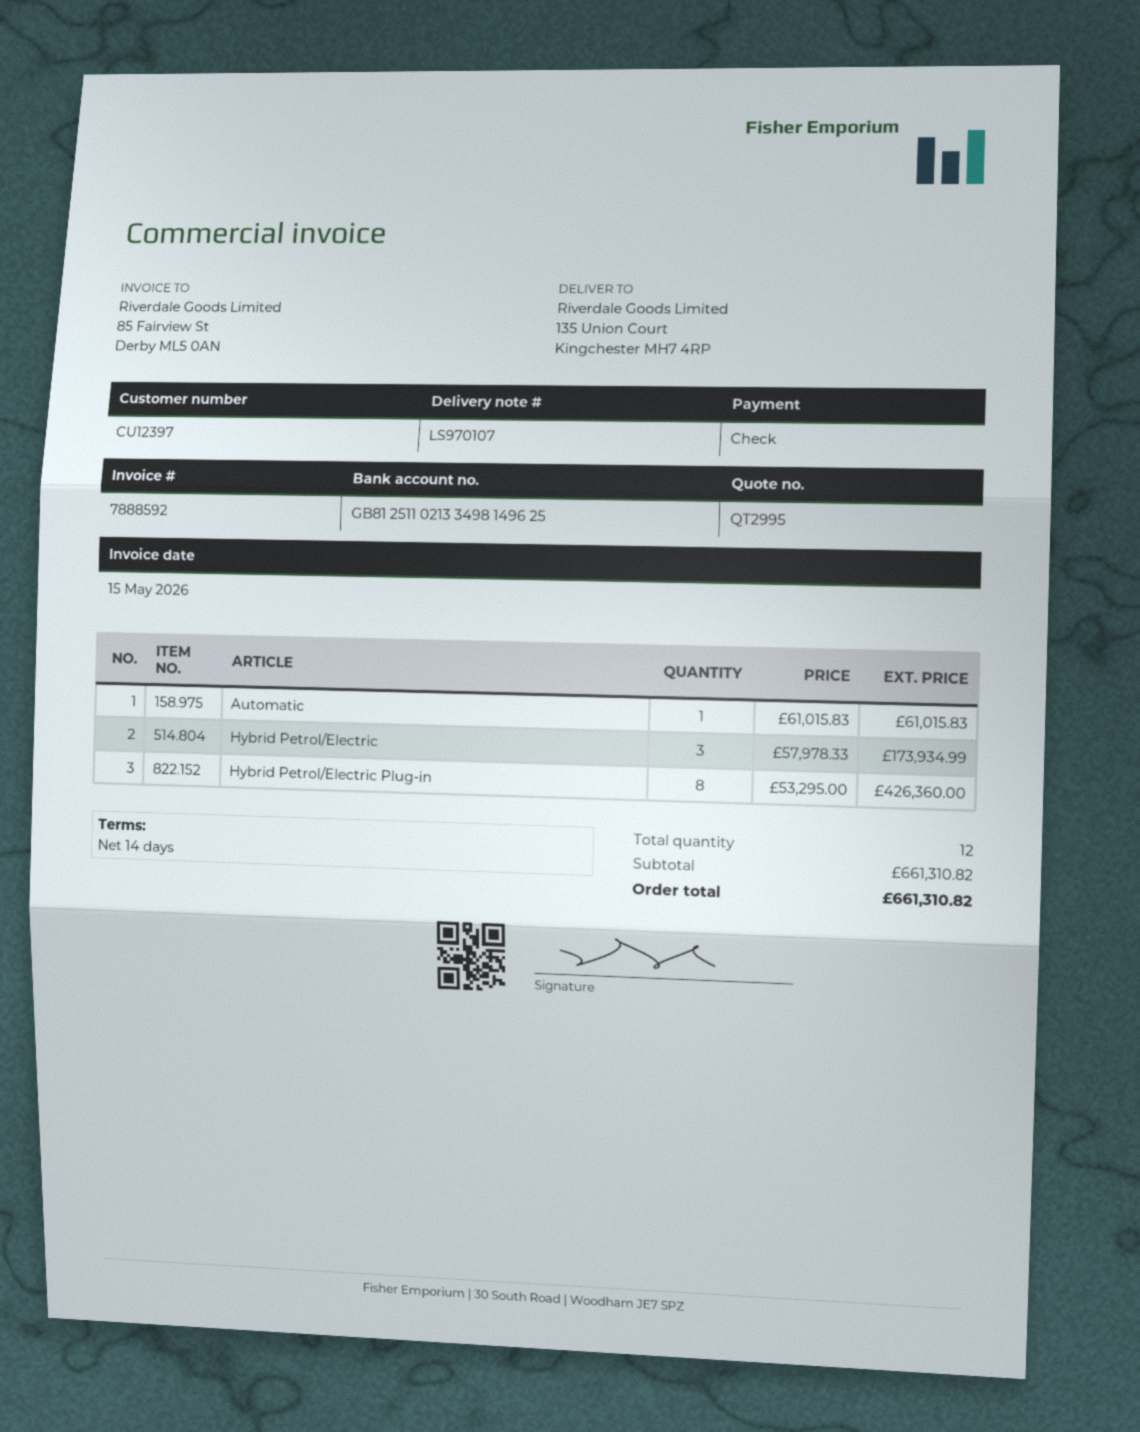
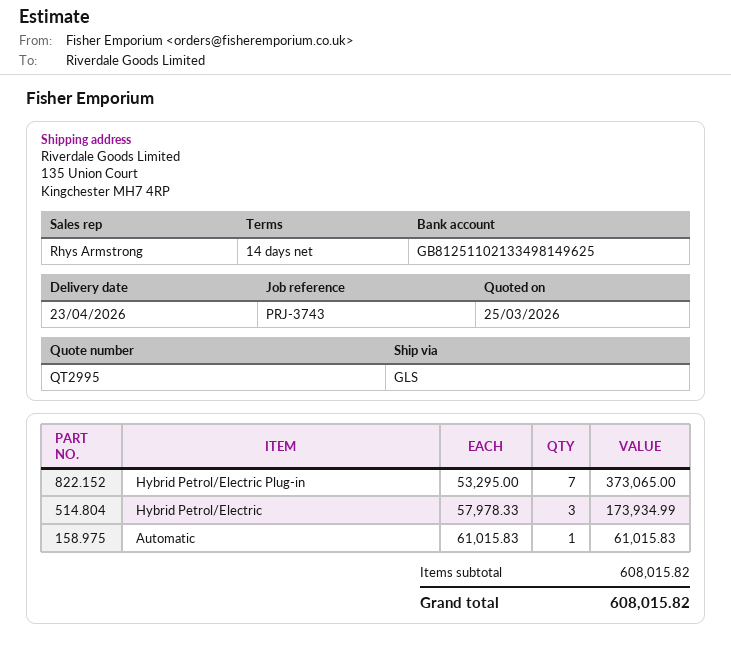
Hybrid Petrol/Electric Plug-in: 8 x 53295.00 = 426360.00 -> 7 x 53295.00 = 373065.00
subtotal: 661310.82 -> 608015.82
total: 661310.82 -> 608015.82

